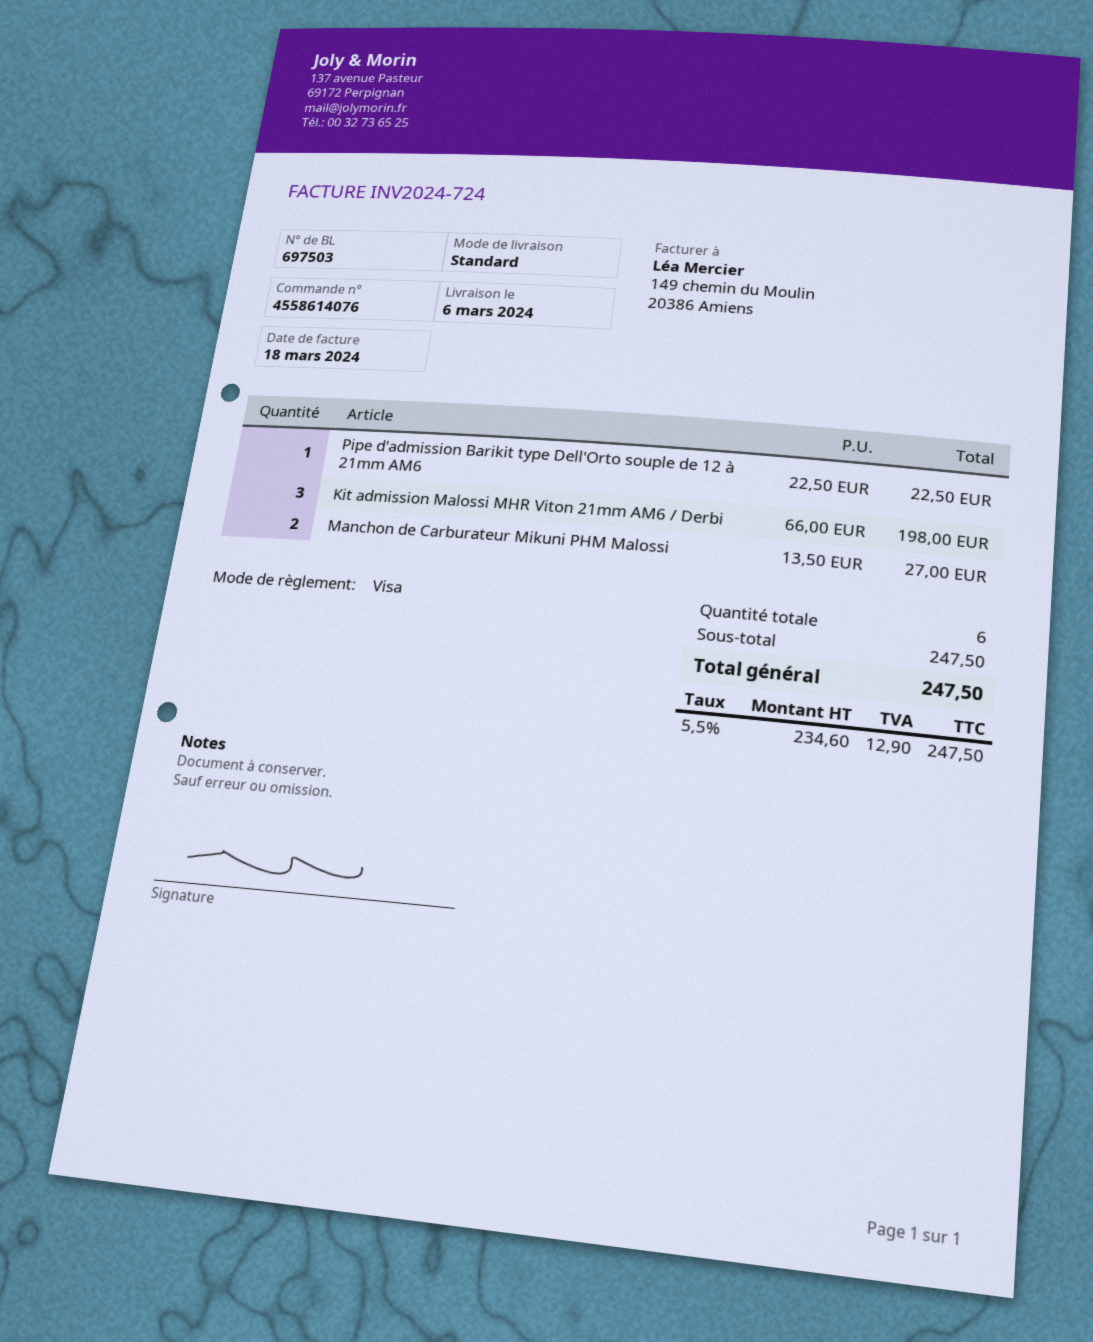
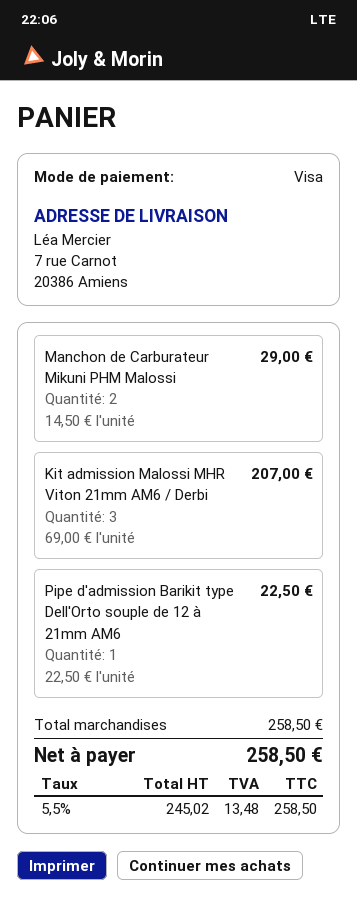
Kit admission Malossi MHR Viton 21mm AM6 / Derbi: 3 x 66.00 = 198.00 -> 3 x 69.00 = 207.00
Manchon de Carburateur Mikuni PHM Malossi: 2 x 13.50 = 27.00 -> 2 x 14.50 = 29.00
subtotal: 247.50 -> 258.50
net: 234.60 -> 245.02
tax: 5.5% = 12.90 -> 5.5% = 13.48
total: 247.50 -> 258.50

